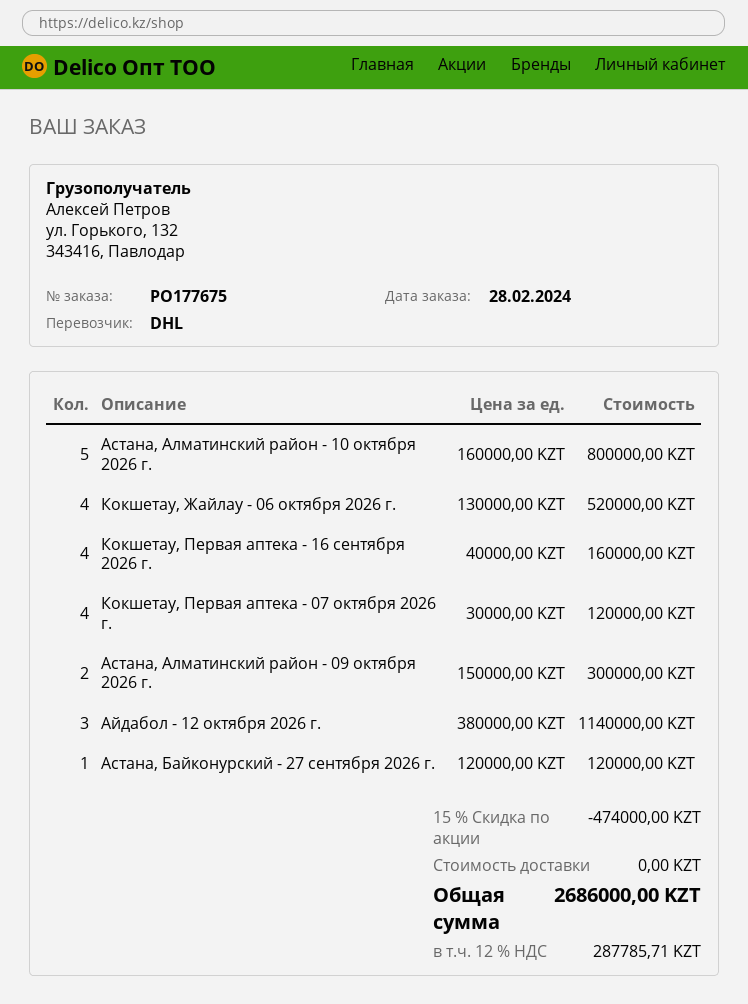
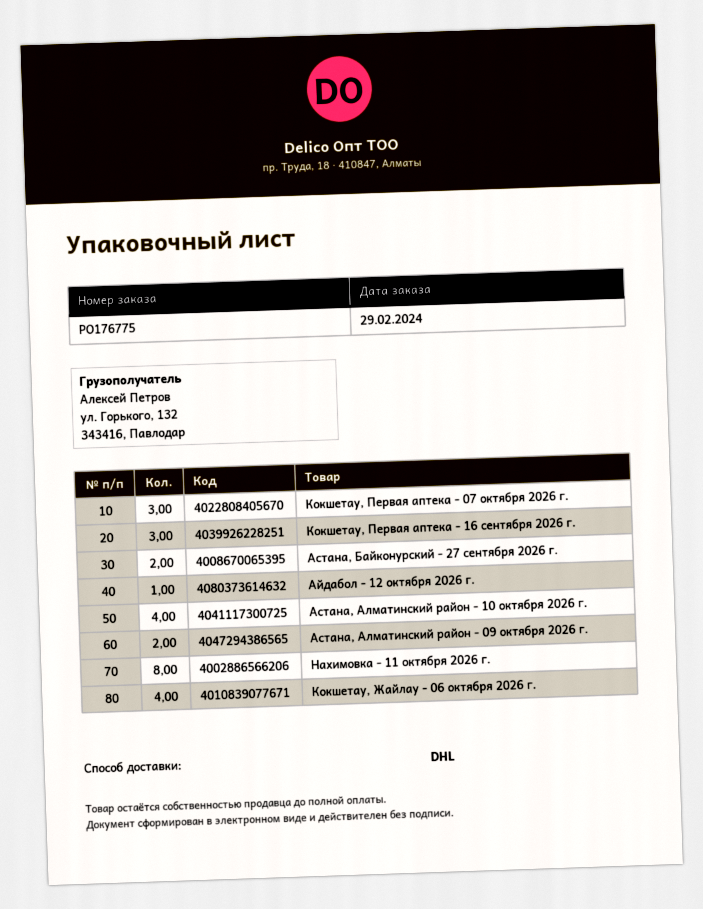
order number: PO177675 -> PO176775
order date: 2024-02-28 -> 2024-02-29
Астана, Алматинский район - 10 октября 2026 г.: 5 -> 4
Кокшетау, Первая аптека - 16 сентября 2026 г.: 4 -> 3
Кокшетау, Первая аптека - 07 октября 2026 г.: 4 -> 3
Айдабол - 12 октября 2026 г.: 3 -> 1
Астана, Байконурский - 27 сентября 2026 г.: 1 -> 2
Нахимовка - 11 октября 2026 г.: none -> 8

